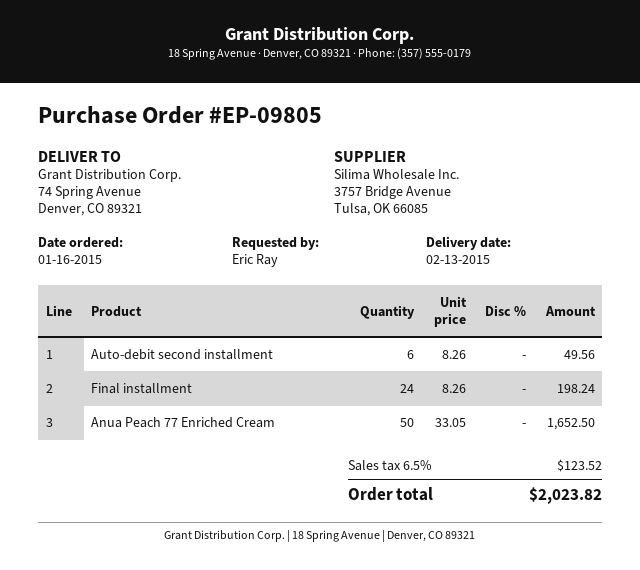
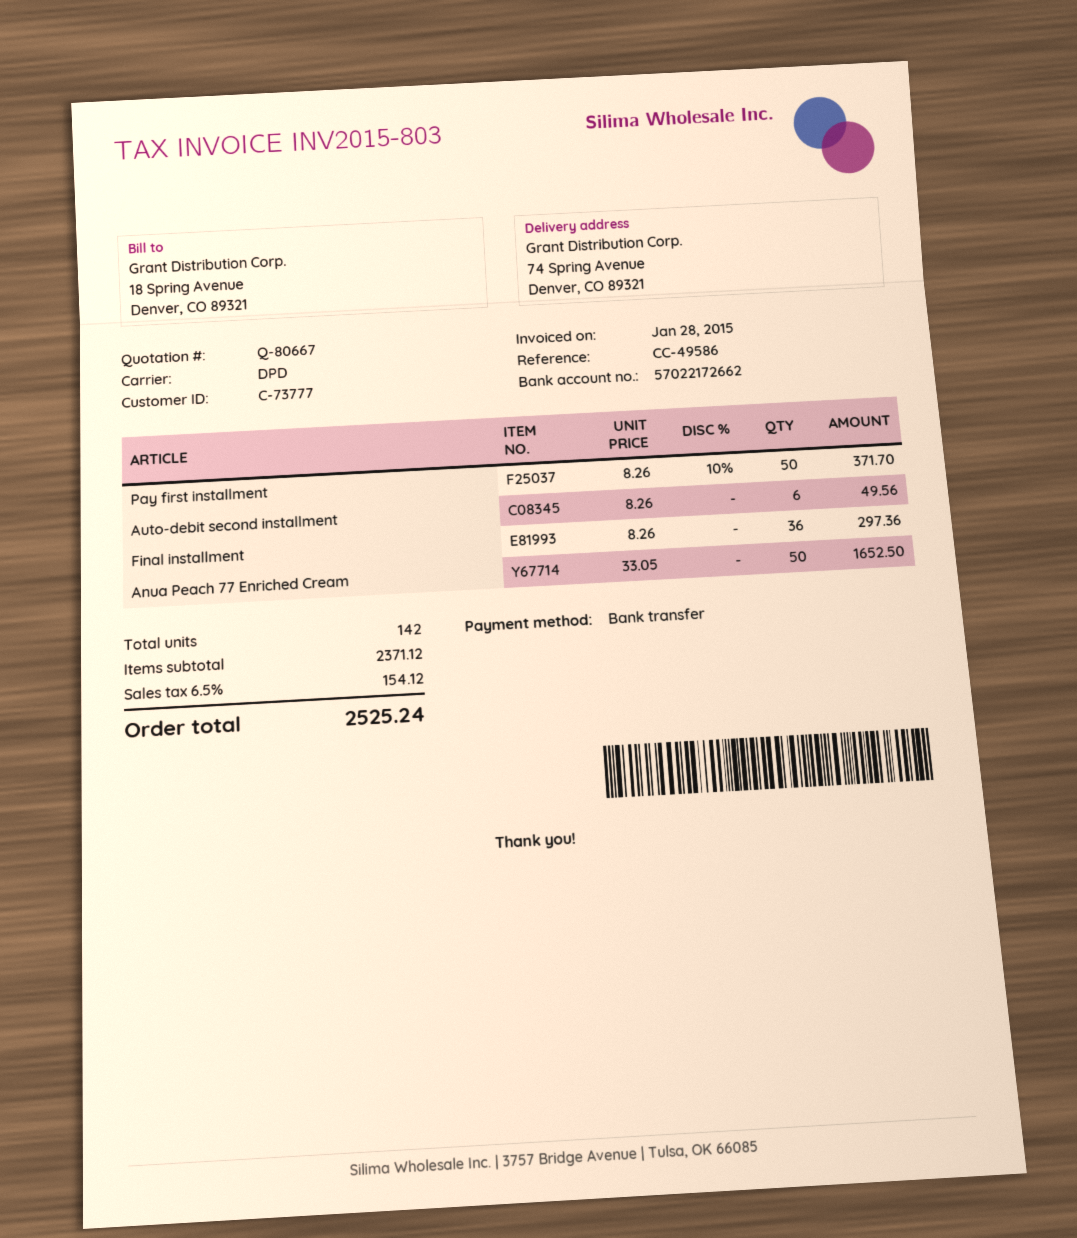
Final installment: 24 x 8.26 = 198.24 -> 36 x 8.26 = 297.36
Pay first installment: none -> 50 x 8.26 - 10% = 371.70
tax: 6.5% = 123.52 -> 6.5% = 154.12
total: 2023.82 -> 2525.24

